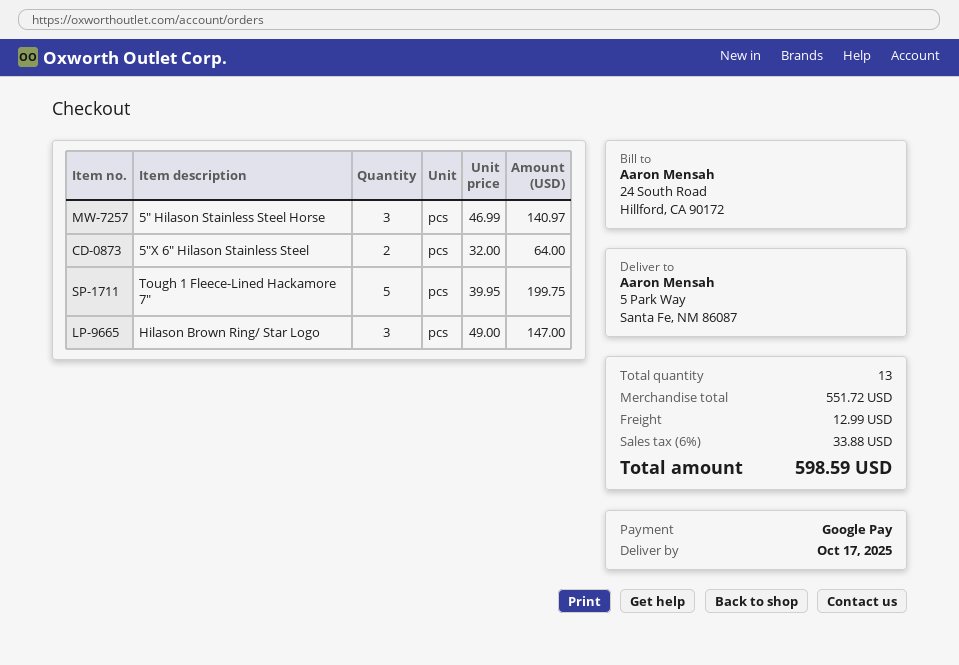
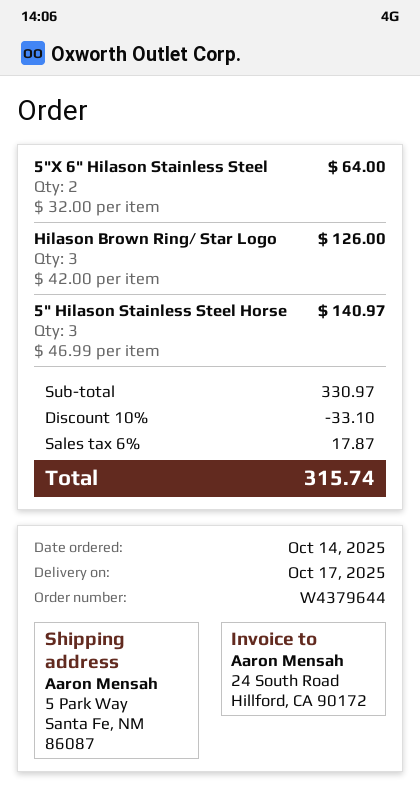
Tough 1 Fleece-Lined Hackamore 7": 5 x 39.95 = 199.75 -> none
Hilason Brown Ring/ Star Logo: 3 x 49.00 = 147.00 -> 3 x 42.00 = 126.00
subtotal: 551.72 -> 330.97
discount: none -> 10% = 33.10
shipping: 12.99 -> none
tax: 6% = 33.88 -> 6% = 17.87
total: 598.59 -> 315.74

